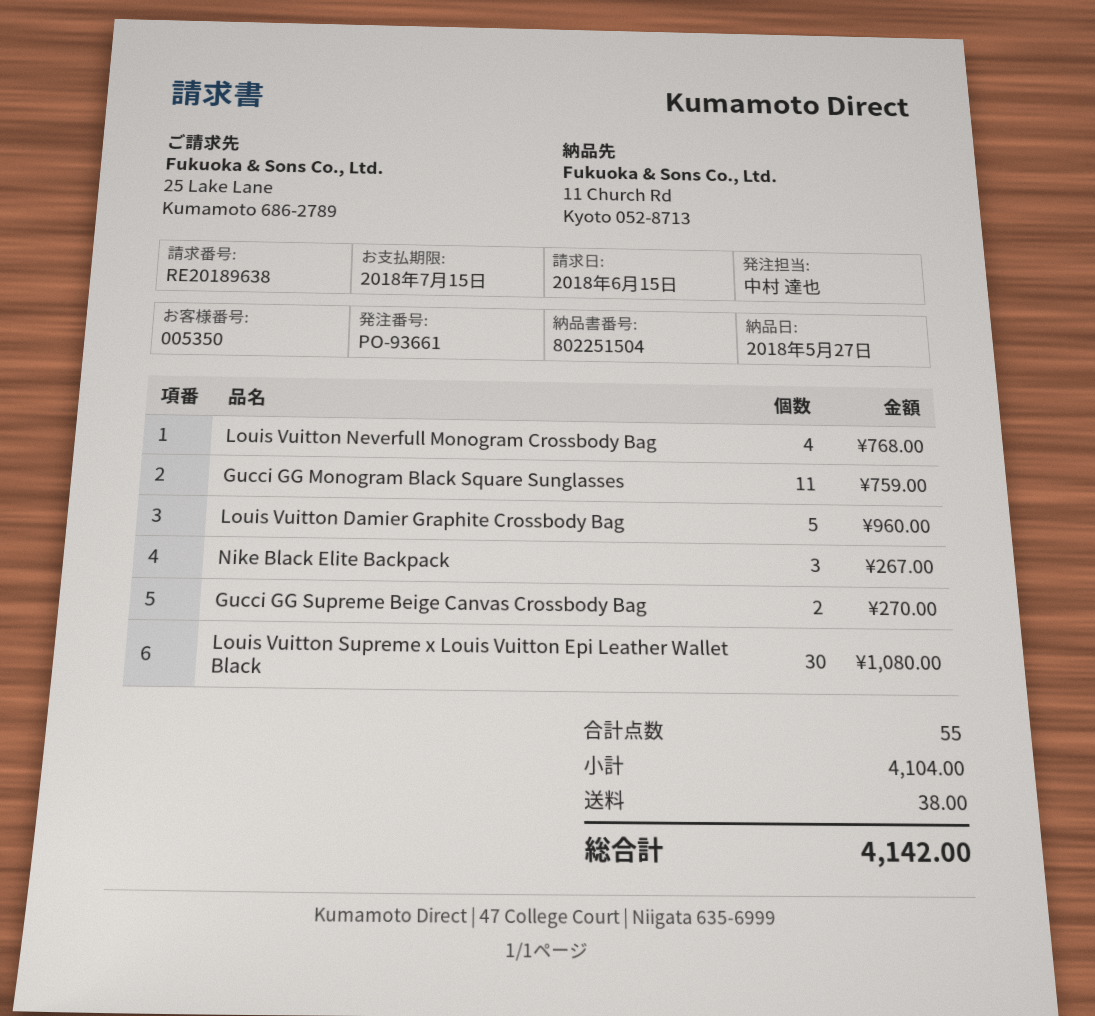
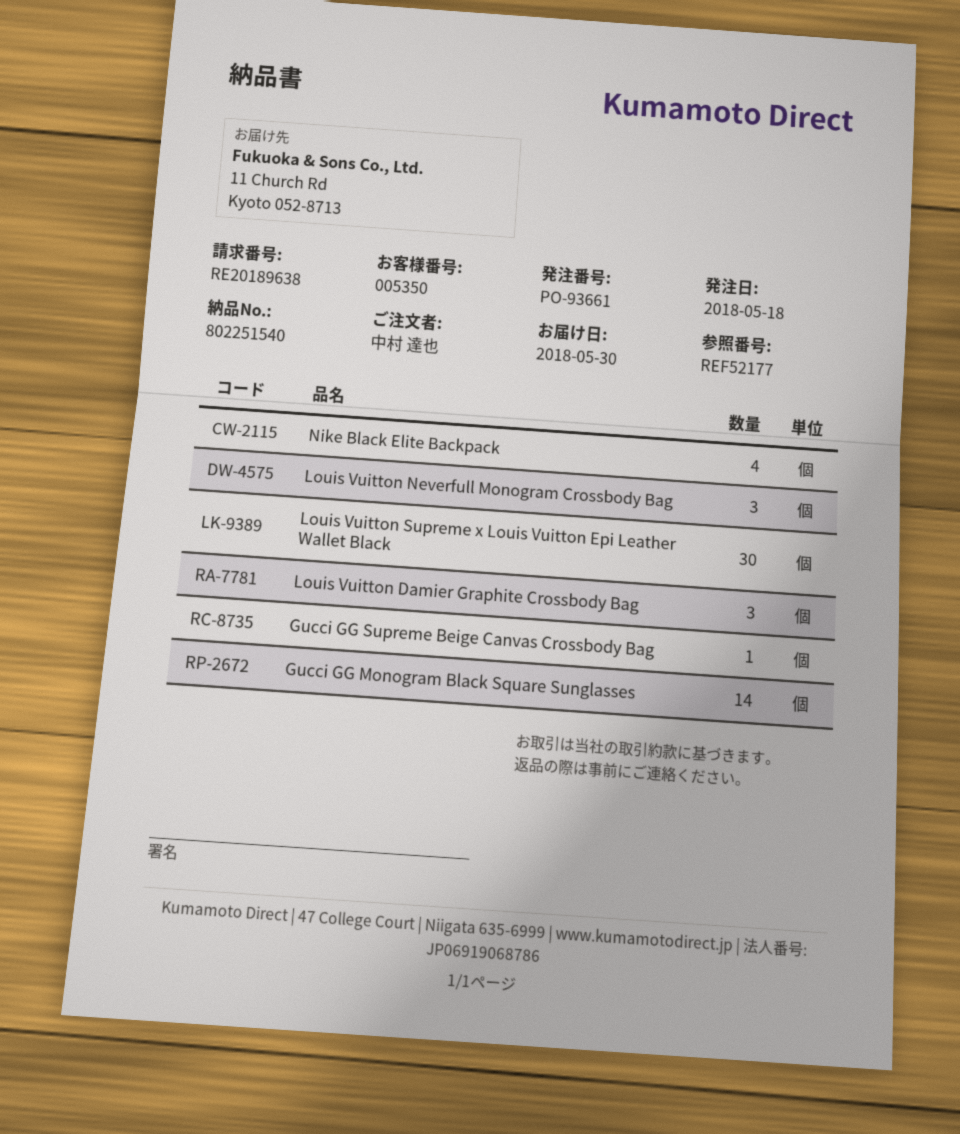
delivery note number: 802251504 -> 802251540
delivery date: 2018-05-27 -> 2018-05-30
Louis Vuitton Neverfull Monogram Crossbody Bag: 4 -> 3
Gucci GG Monogram Black Square Sunglasses: 11 -> 14
Louis Vuitton Damier Graphite Crossbody Bag: 5 -> 3
Nike Black Elite Backpack: 3 -> 4
Gucci GG Supreme Beige Canvas Crossbody Bag: 2 -> 1

